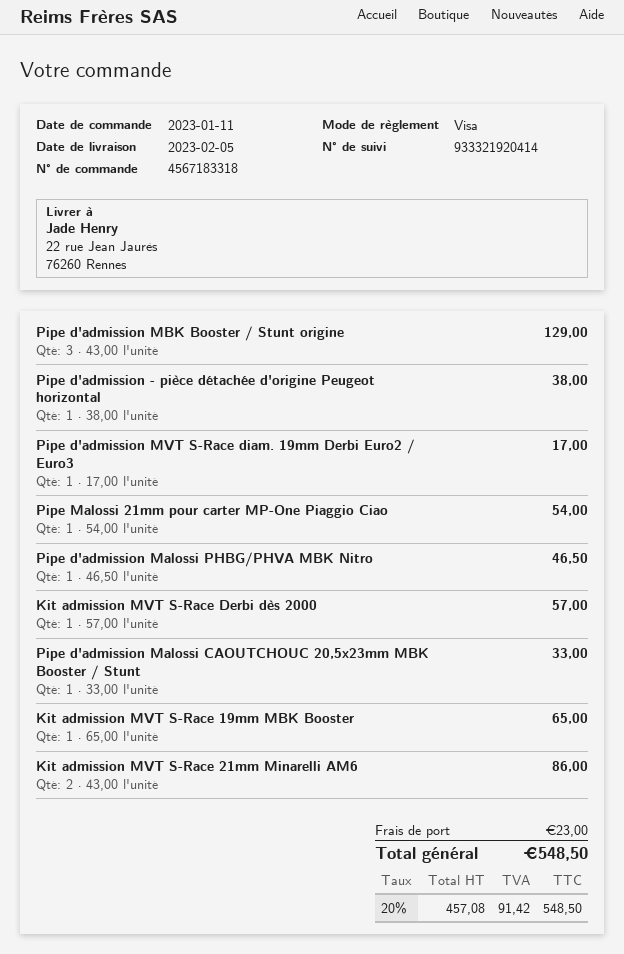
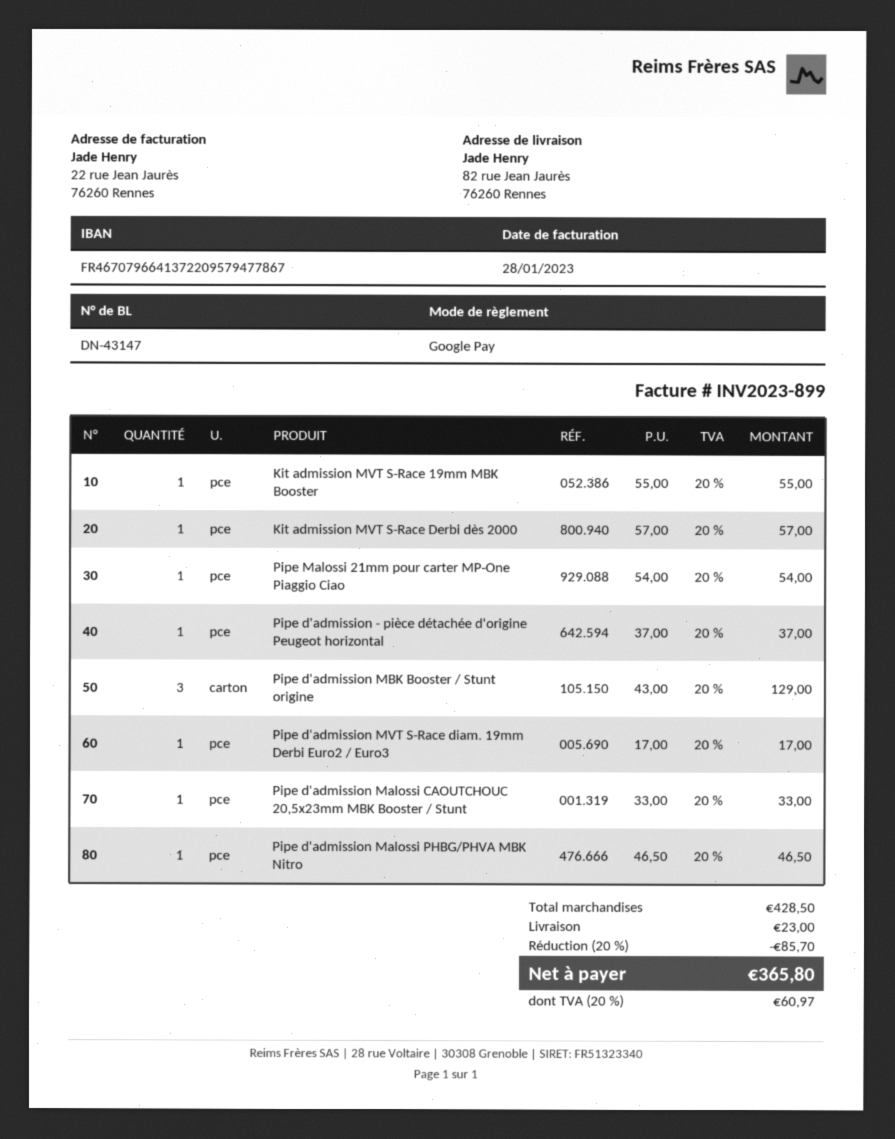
payment method: Visa -> Google Pay
ship to: 22 rue Jean Jaurès, 76260 Rennes -> 82 rue Jean Jaurès, 76260 Rennes
Pipe d'admission - pièce détachée d'origine Peugeot horizontal: 1 x 38.00 = 38.00 -> 1 x 37.00 = 37.00
Kit admission MVT S-Race 19mm MBK Booster: 1 x 65.00 = 65.00 -> 1 x 55.00 = 55.00
Kit admission MVT S-Race 21mm Minarelli AM6: 2 x 43.00 = 86.00 -> none
discount: none -> 20% = 85.70
tax: 20% = 91.42 -> 20% = 60.97
total: 548.50 -> 365.80

